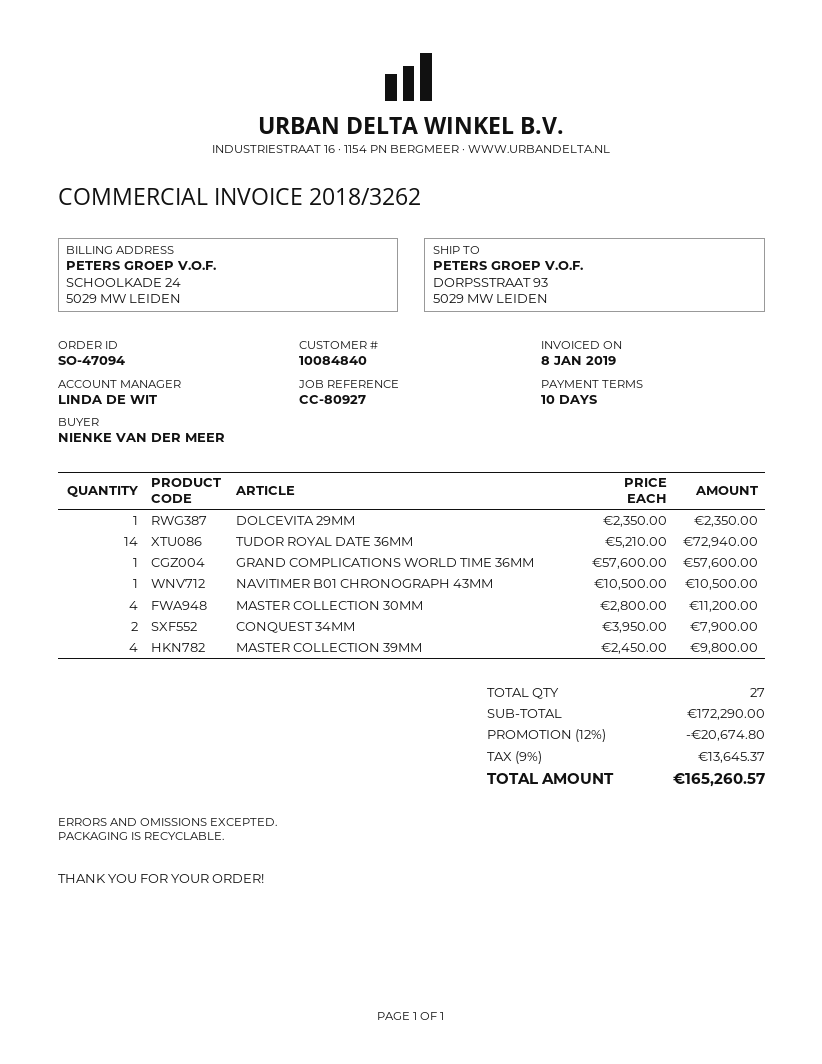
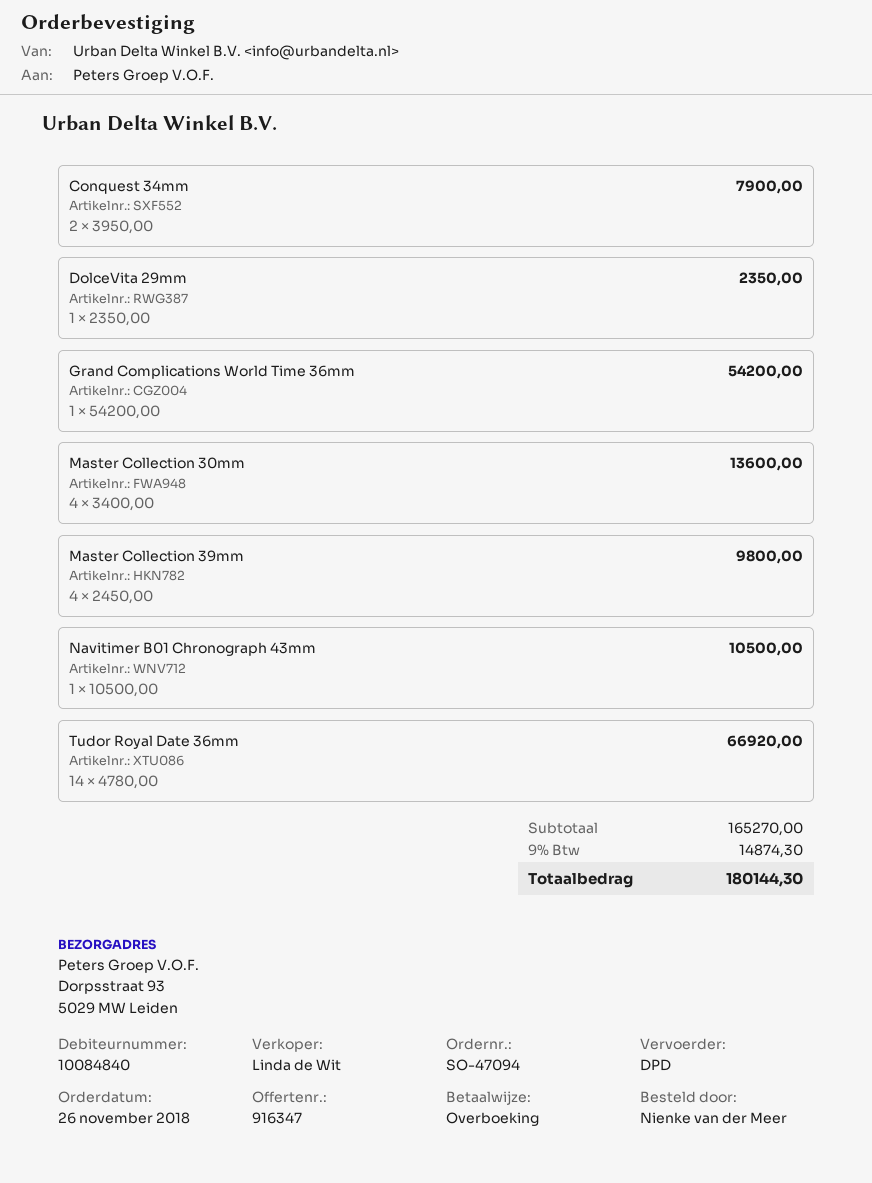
TUDOR ROYAL DATE 36MM: 14 x 5210.00 = 72940.00 -> 14 x 4780.00 = 66920.00
GRAND COMPLICATIONS WORLD TIME 36MM: 1 x 57600.00 = 57600.00 -> 1 x 54200.00 = 54200.00
MASTER COLLECTION 30MM: 4 x 2800.00 = 11200.00 -> 4 x 3400.00 = 13600.00
subtotal: 172290.00 -> 165270.00
discount: 12% = 20674.80 -> none
tax: 9% = 13645.37 -> 9% = 14874.30
total: 165260.57 -> 180144.30

